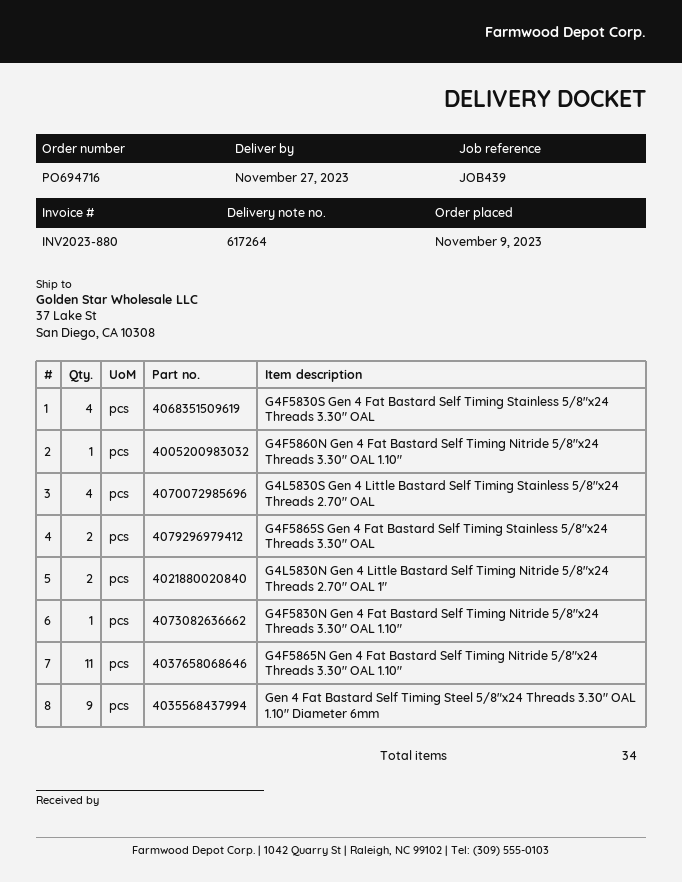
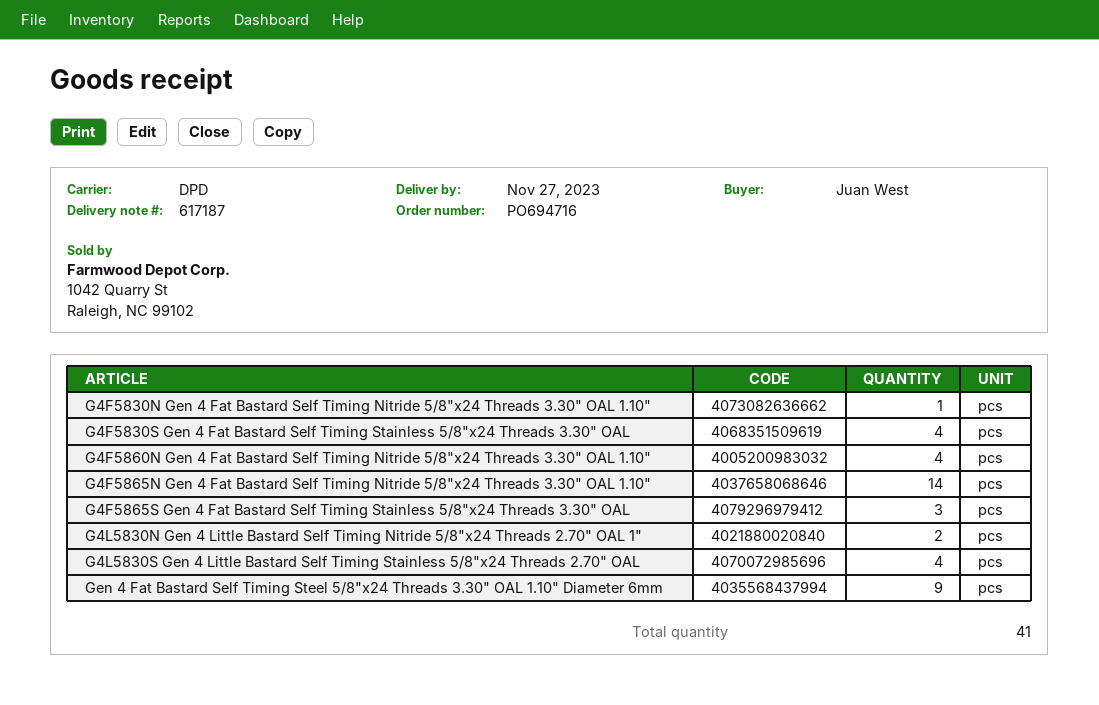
delivery note number: 617264 -> 617187
G4F5860N Gen 4 Fat Bastard Self Timing Nitride 5/8"x24 Threads 3.30" OAL 1.10": 1 -> 4
G4F5865S Gen 4 Fat Bastard Self Timing Stainless 5/8"x24 Threads 3.30" OAL: 2 -> 3
G4F5865N Gen 4 Fat Bastard Self Timing Nitride 5/8"x24 Threads 3.30" OAL 1.10": 11 -> 14
total quantity: 34 -> 41

